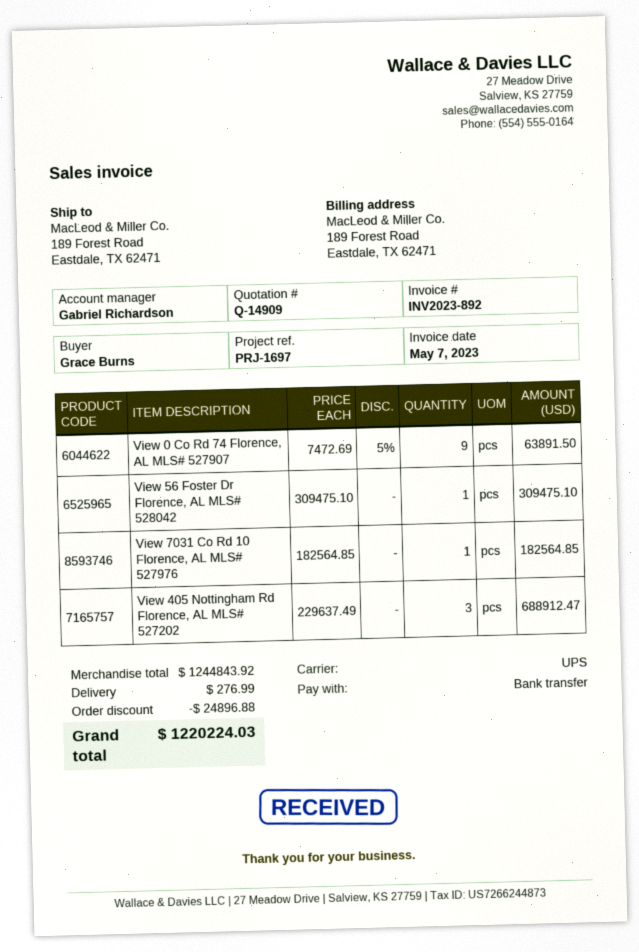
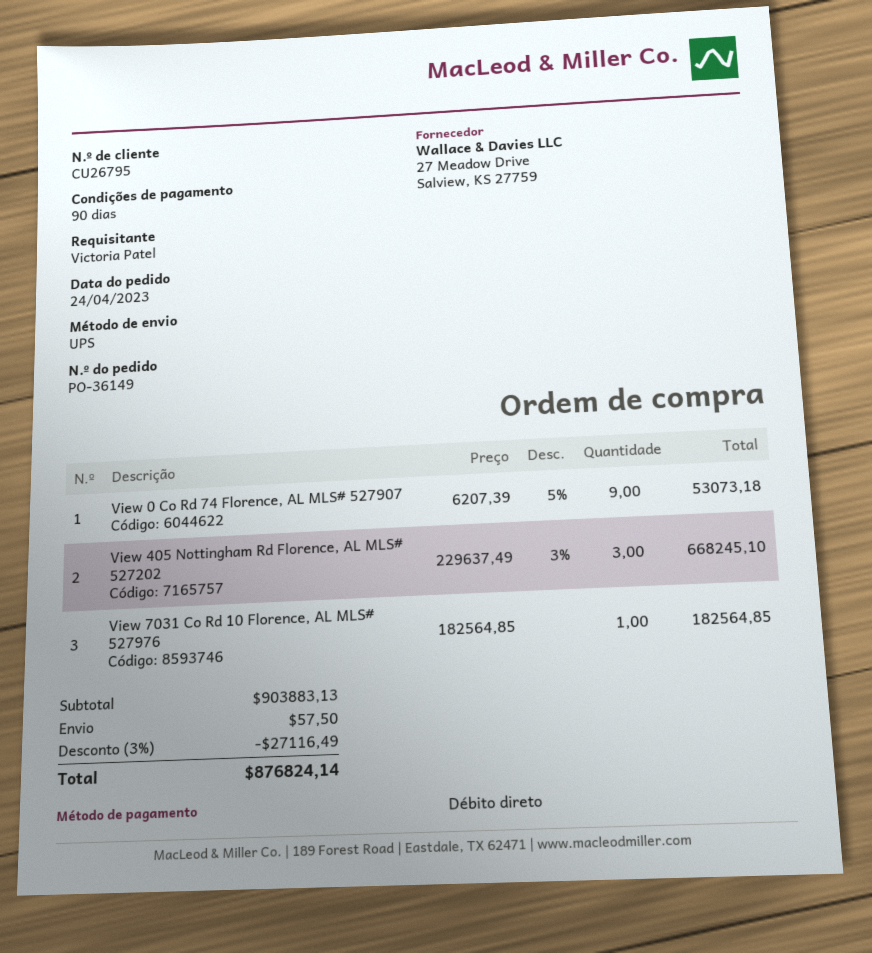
ordered by: Grace Burns -> Victoria Patel
payment method: bank transfer -> direct debit
View 0 Co Rd 74 Florence, AL MLS# 527907: 9 x 7472.69 - 5% = 63891.50 -> 9 x 6207.39 - 5% = 53073.18
View 56 Foster Dr Florence, AL MLS# 528042: 1 x 309475.10 = 309475.10 -> none
View 405 Nottingham Rd Florence, AL MLS# 527202: 3 x 229637.49 = 688912.47 -> 3 x 229637.49 - 3% = 668245.10
subtotal: 1244843.92 -> 903883.13
discount: 24896.88 -> 27116.49
shipping: 276.99 -> 57.50
total: 1220224.03 -> 876824.14

